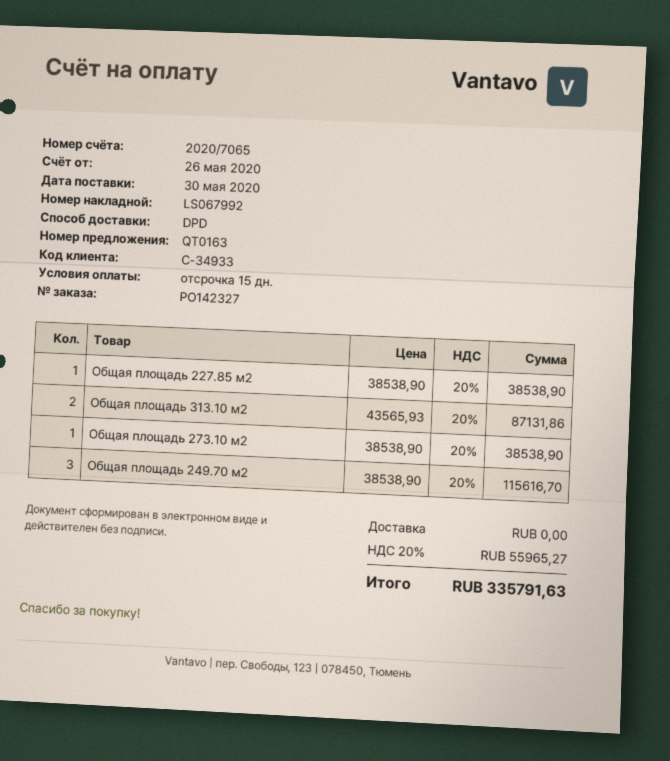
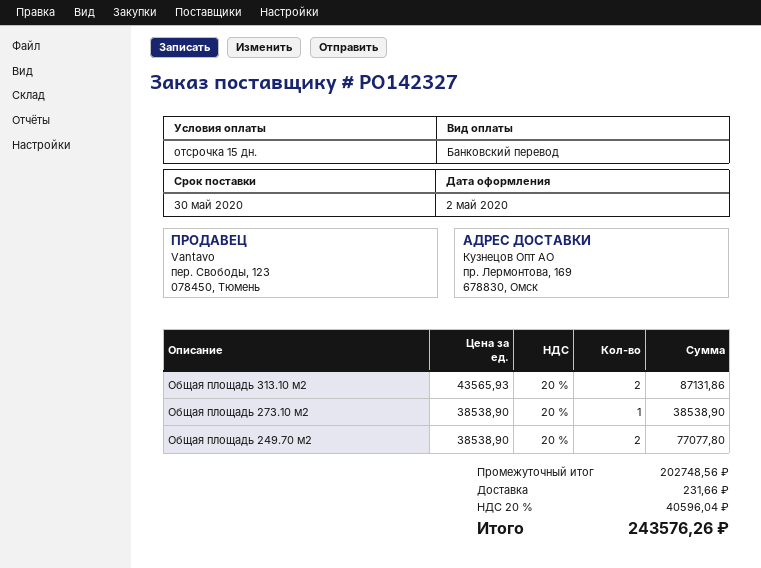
Общая площадь 227.85 м2: 1 x 38538.90 = 38538.90 -> none
Общая площадь 249.70 м2: 3 x 38538.90 = 115616.70 -> 2 x 38538.90 = 77077.80
shipping: 0.00 -> 231.66
tax: 20% = 55965.27 -> 20% = 40596.04
total: 335791.63 -> 243576.26

